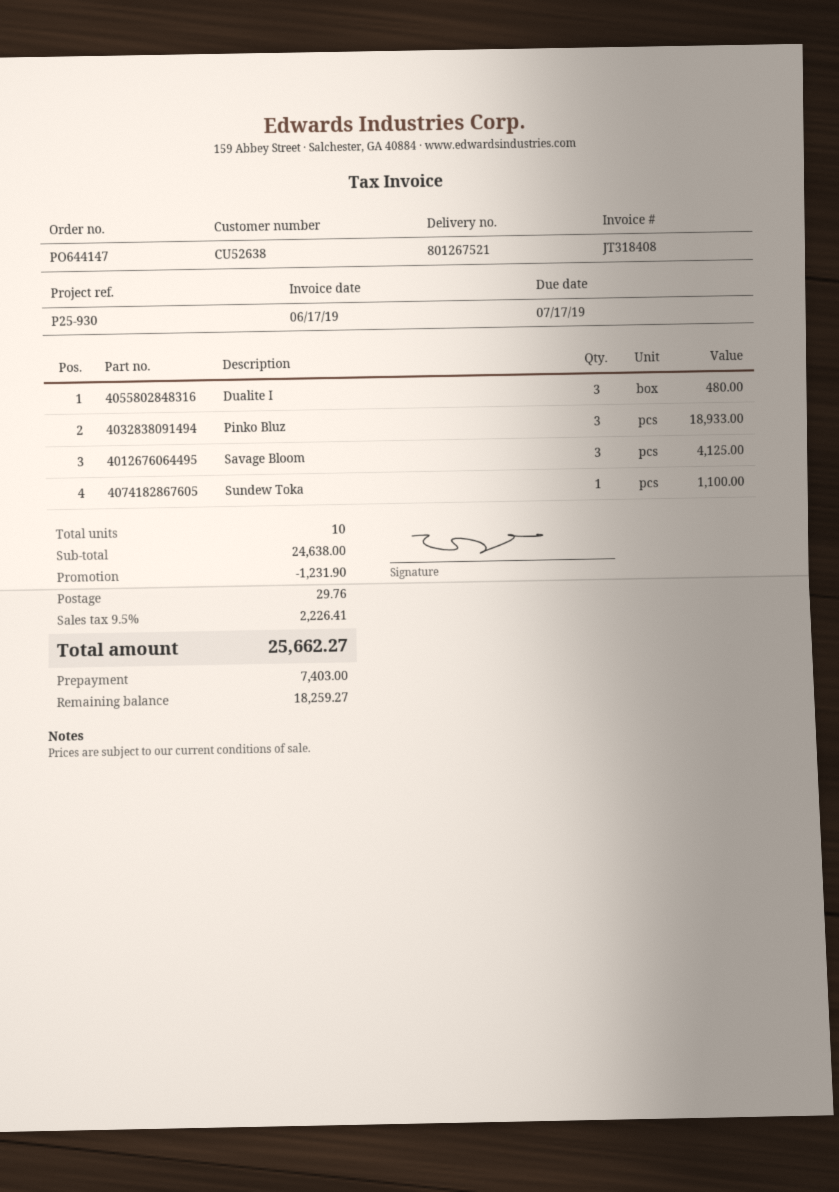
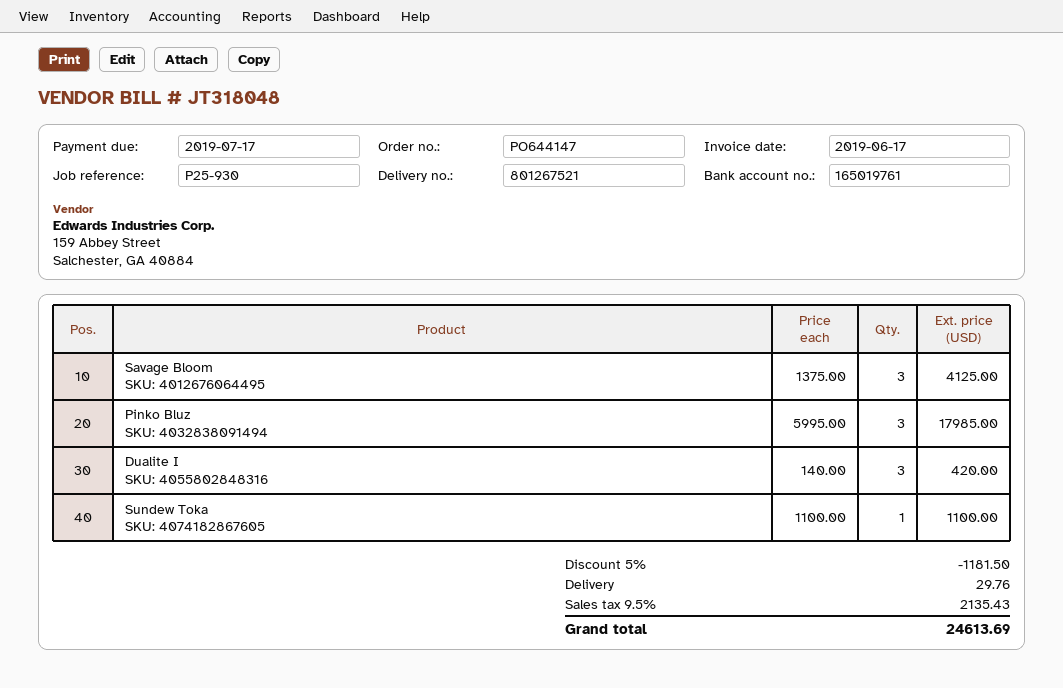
invoice number: JT318408 -> JT318048
Dualite I: 3 for 480.00 -> 3 for 420.00
Pinko Bluz: 3 for 18933.00 -> 3 for 17985.00
discount: 1231.90 -> 1181.50
tax: 9.5% = 2226.41 -> 9.5% = 2135.43
total: 25662.27 -> 24613.69

